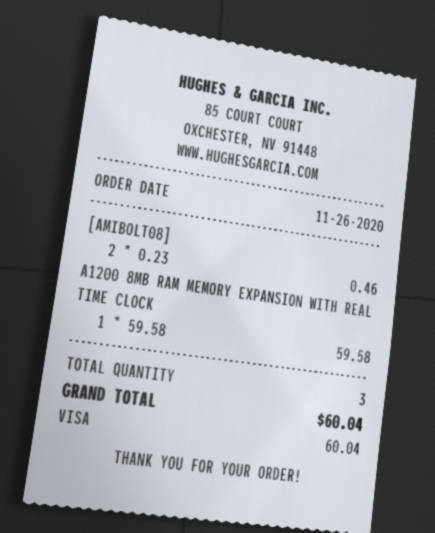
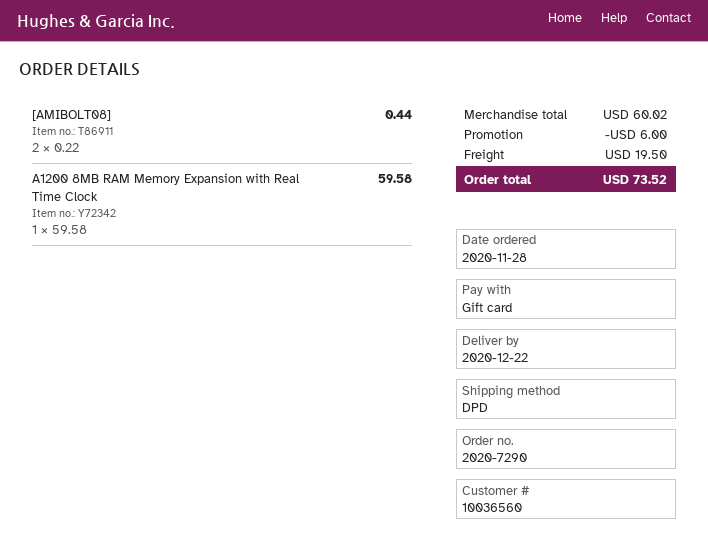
order date: 2020-11-26 -> 2020-11-28
payment method: Visa -> gift card
[AMIBOLT08]: 2 x 0.23 = 0.46 -> 2 x 0.22 = 0.44
discount: none -> 6.00
shipping: none -> 19.50
total: 60.04 -> 73.52

